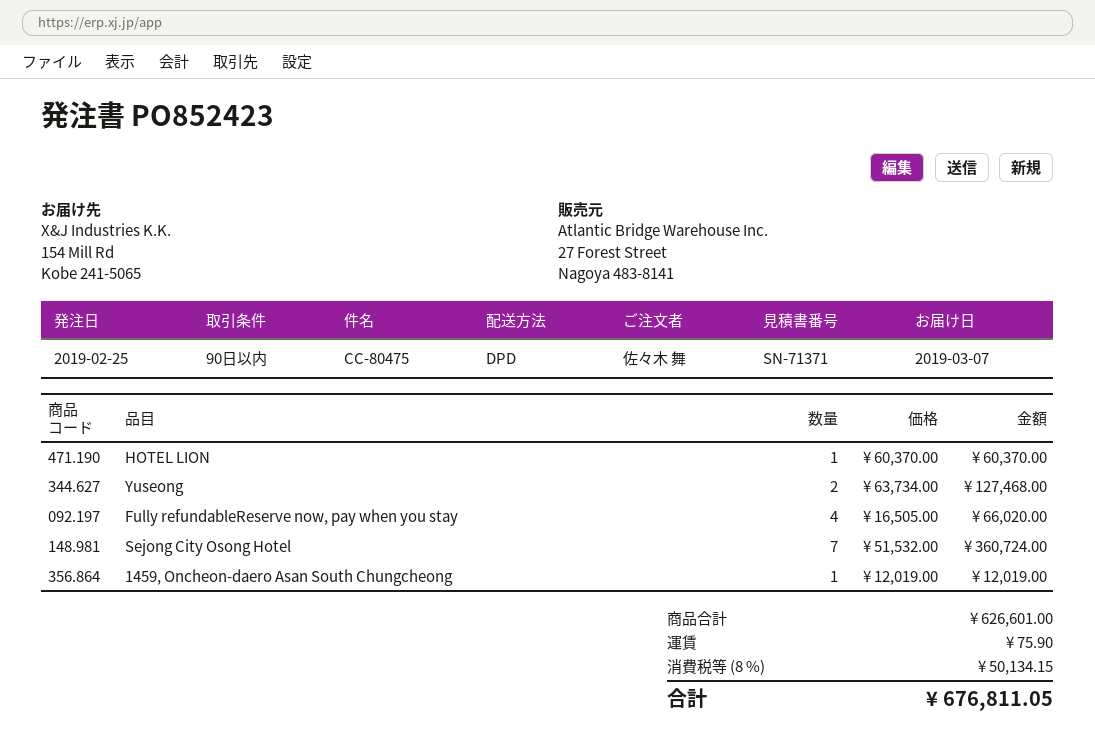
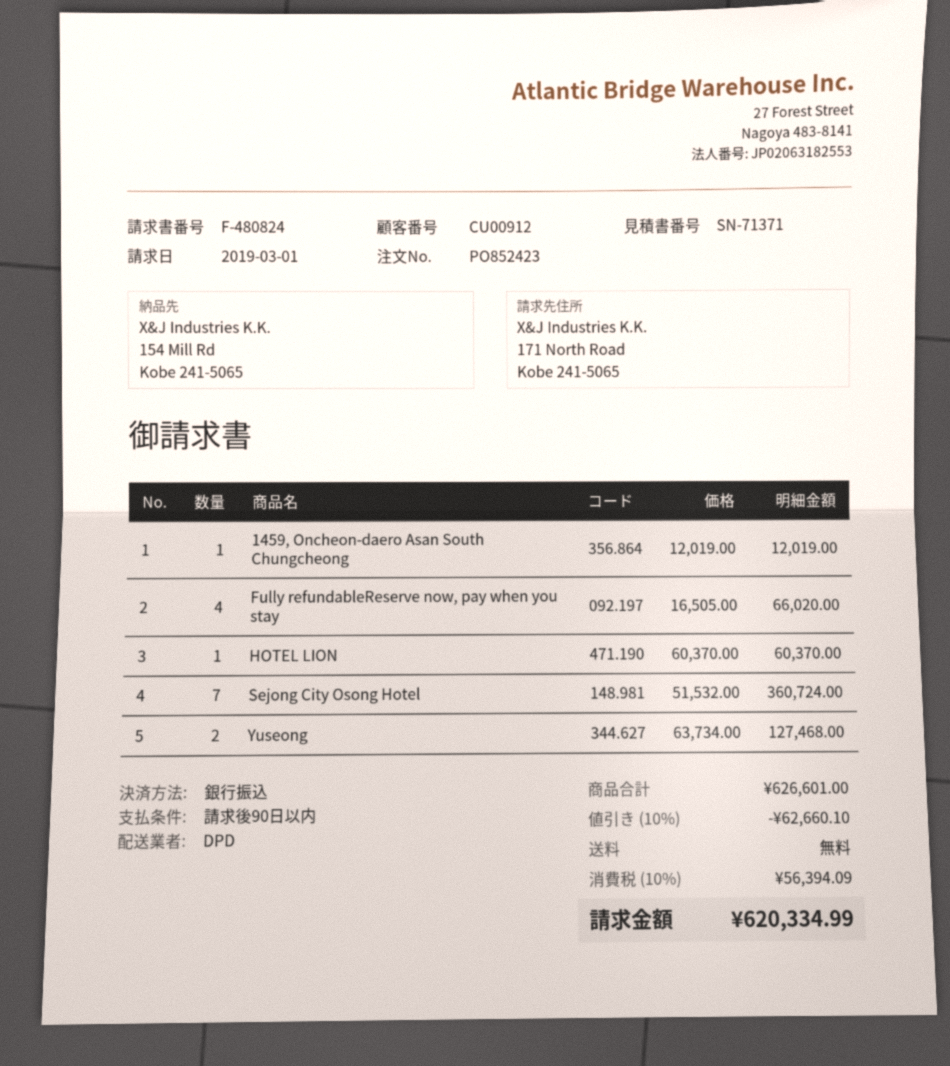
discount: none -> 10% = 62660.10
shipping: 75.90 -> 0.00
tax: 8% = 50134.15 -> 10% = 56394.09
total: 676811.05 -> 620334.99

